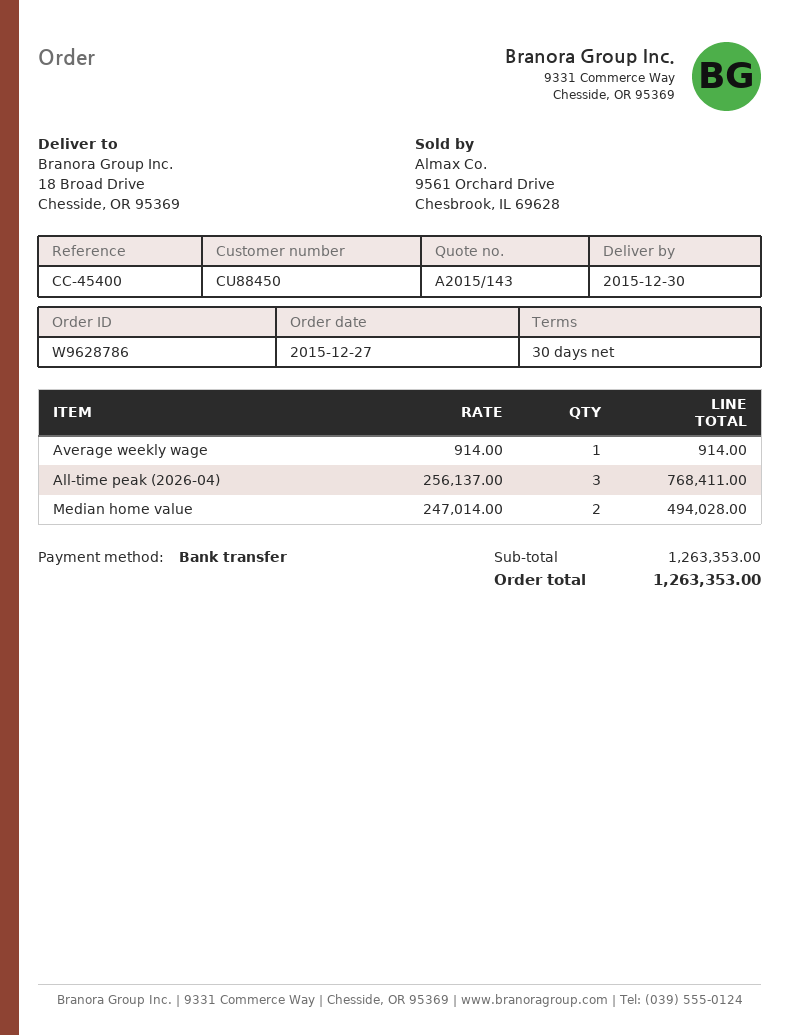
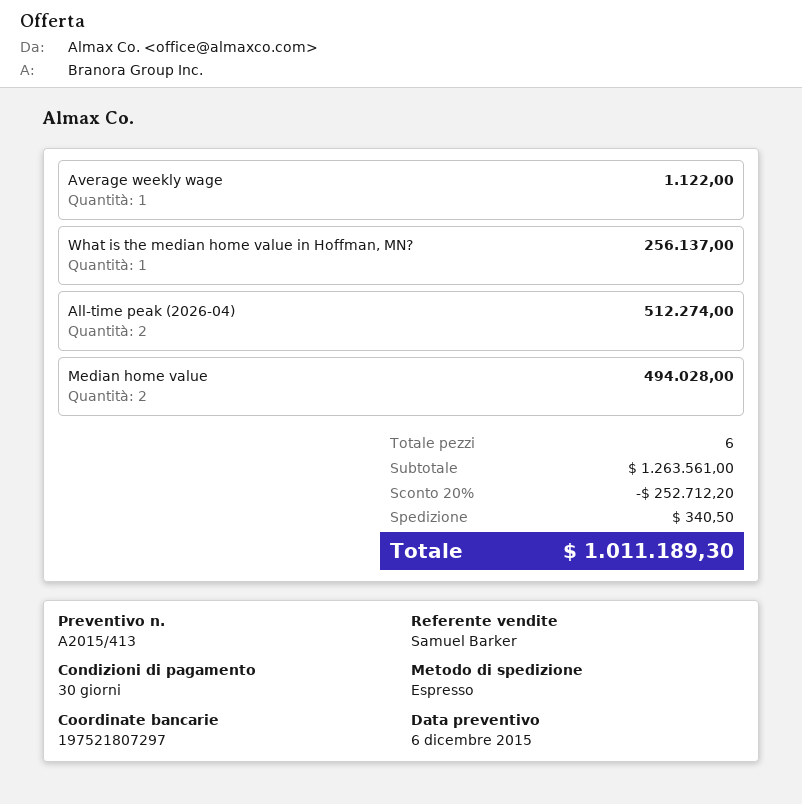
quote number: A2015/143 -> A2015/413
Average weekly wage: 1 for 914.00 -> 1 for 1122.00
All-time peak (2026-04): 3 for 768411.00 -> 2 for 512274.00
What is the median home value in Hoffman, MN?: none -> 1 for 256137.00
subtotal: 1263353.00 -> 1263561.00
discount: none -> 20% = 252712.20
shipping: none -> 340.50
total: 1263353.00 -> 1011189.30

